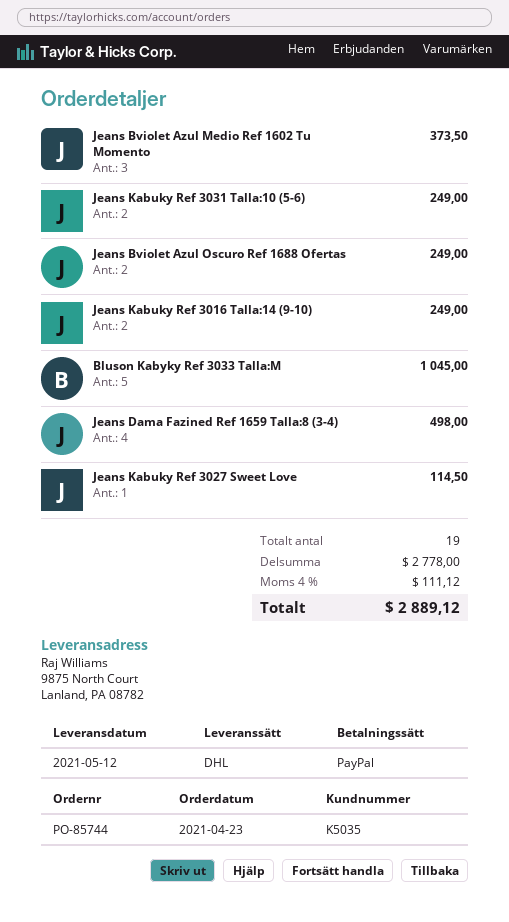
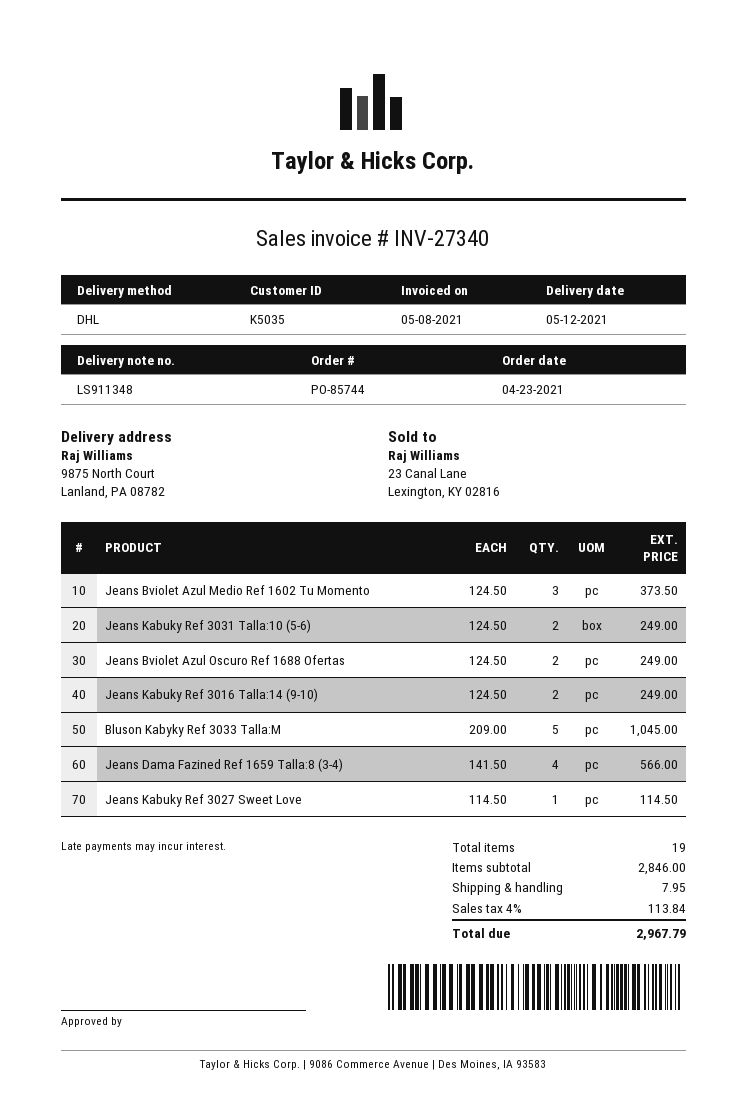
Jeans Dama Fazined Ref 1659 Talla:8 (3-4): 4 for 498.00 -> 4 for 566.00
subtotal: 2778.00 -> 2846.00
shipping: none -> 7.95
tax: 4% = 111.12 -> 4% = 113.84
total: 2889.12 -> 2967.79

